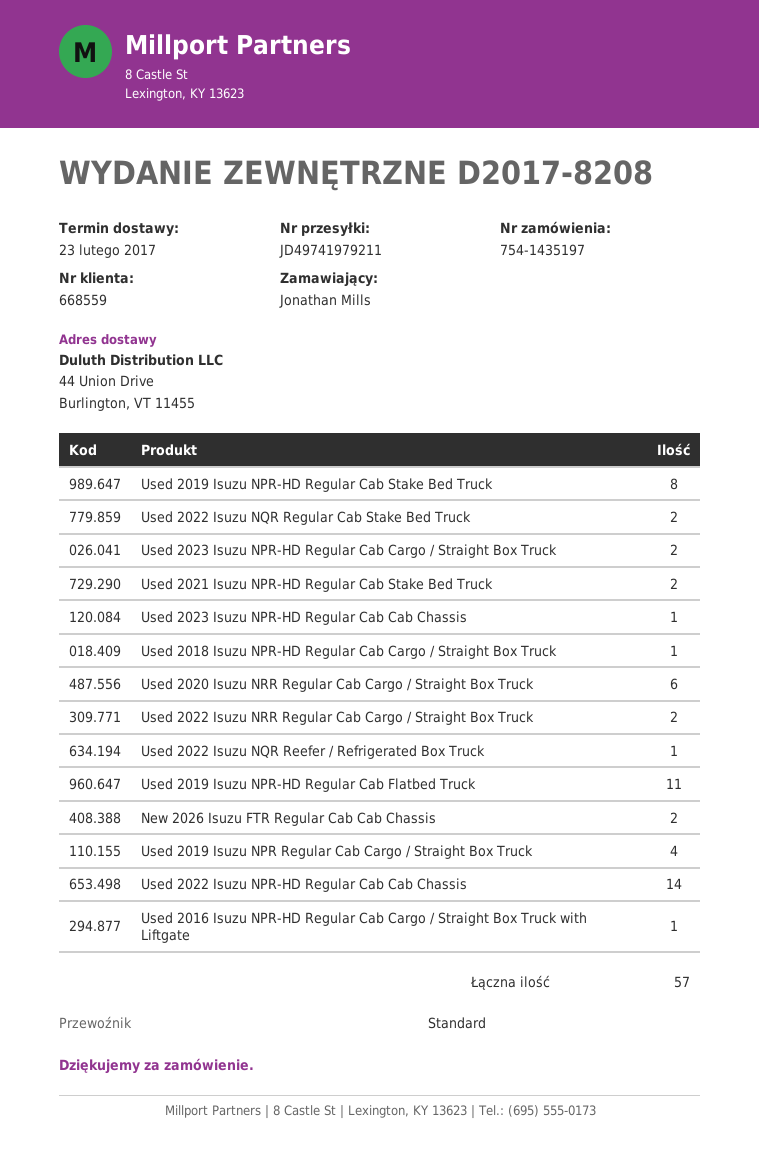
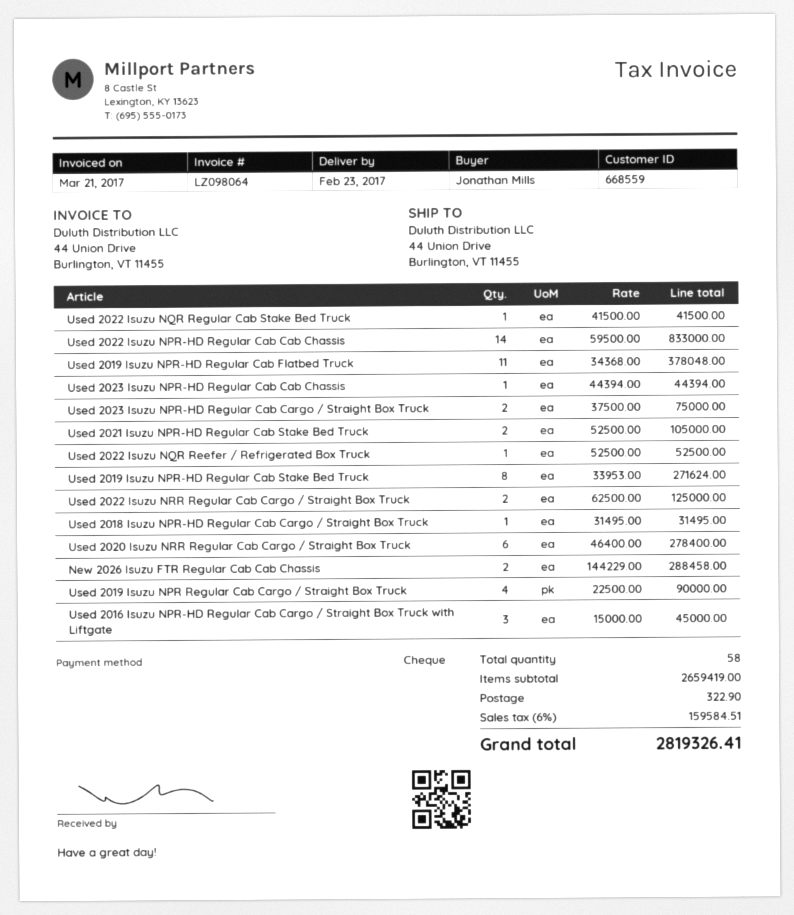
Used 2022 Isuzu NQR Regular Cab Stake Bed Truck: 2 -> 1
Used 2016 Isuzu NPR-HD Regular Cab Cargo / Straight Box Truck with Liftgate: 1 -> 3
total quantity: 57 -> 58

